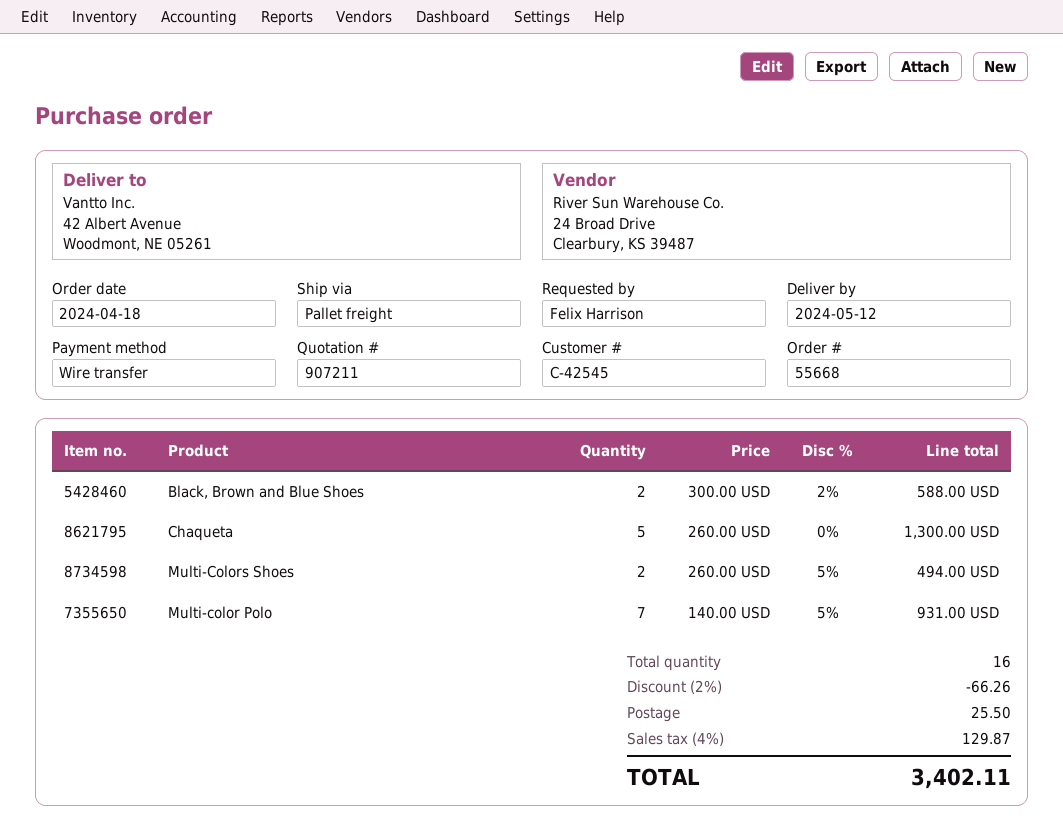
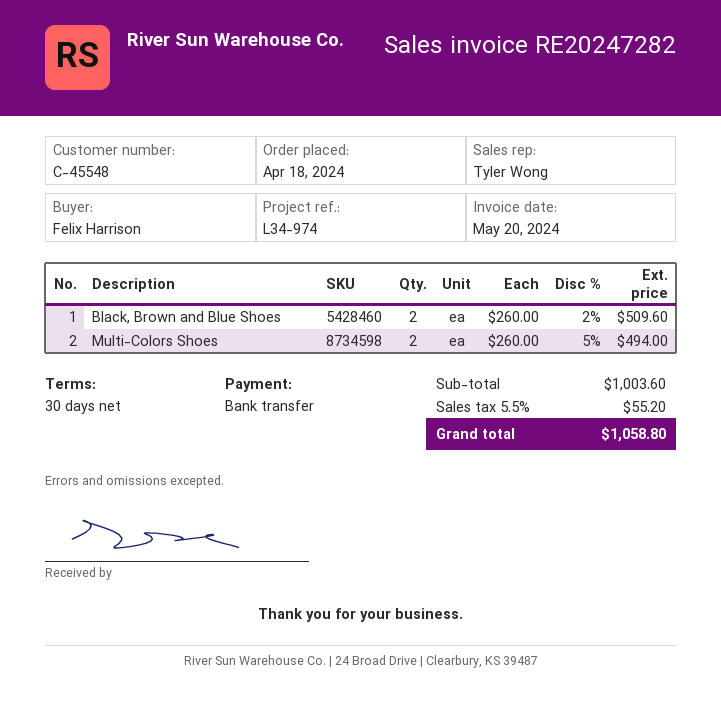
customer number: C-42545 -> C-45548
Black, Brown and Blue Shoes: 2 x 300.00 - 2% = 588.00 -> 2 x 260.00 - 2% = 509.60
Chaqueta: 5 x 260.00 = 1300.00 -> none
Multi-color Polo: 7 x 140.00 - 5% = 931.00 -> none
discount: 2% = 66.26 -> none
shipping: 25.50 -> none
tax: 4% = 129.87 -> 5.5% = 55.20
total: 3402.11 -> 1058.80

